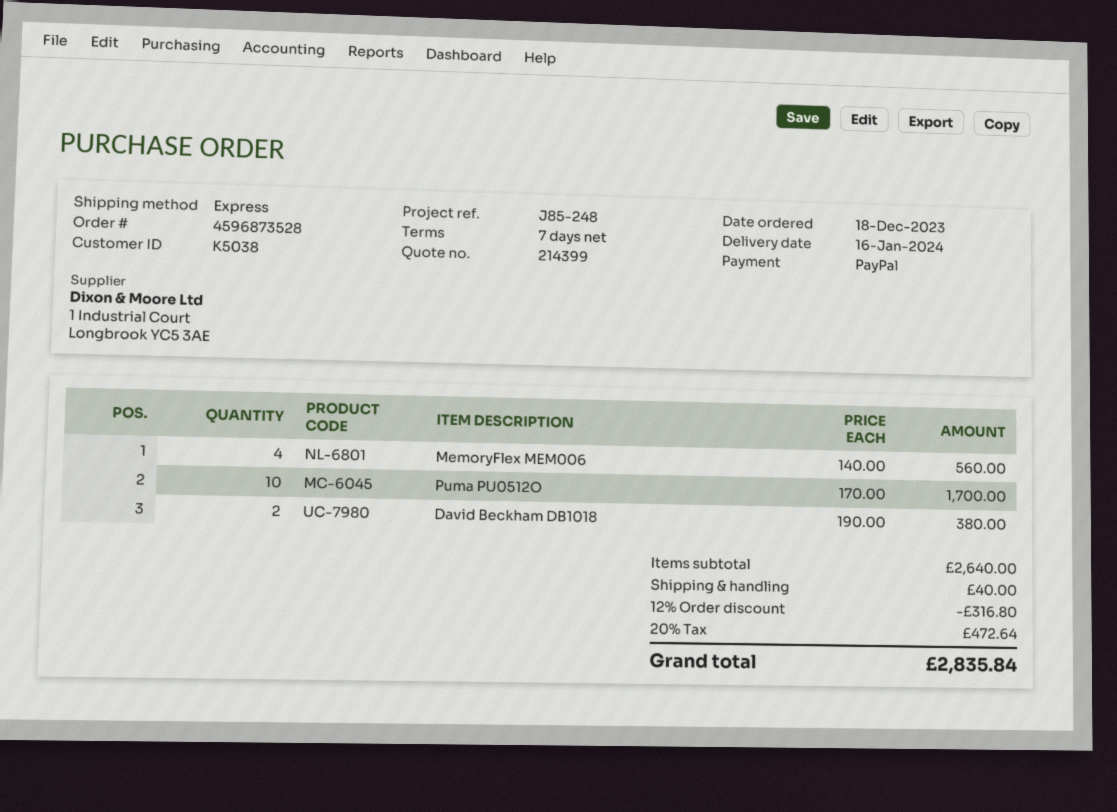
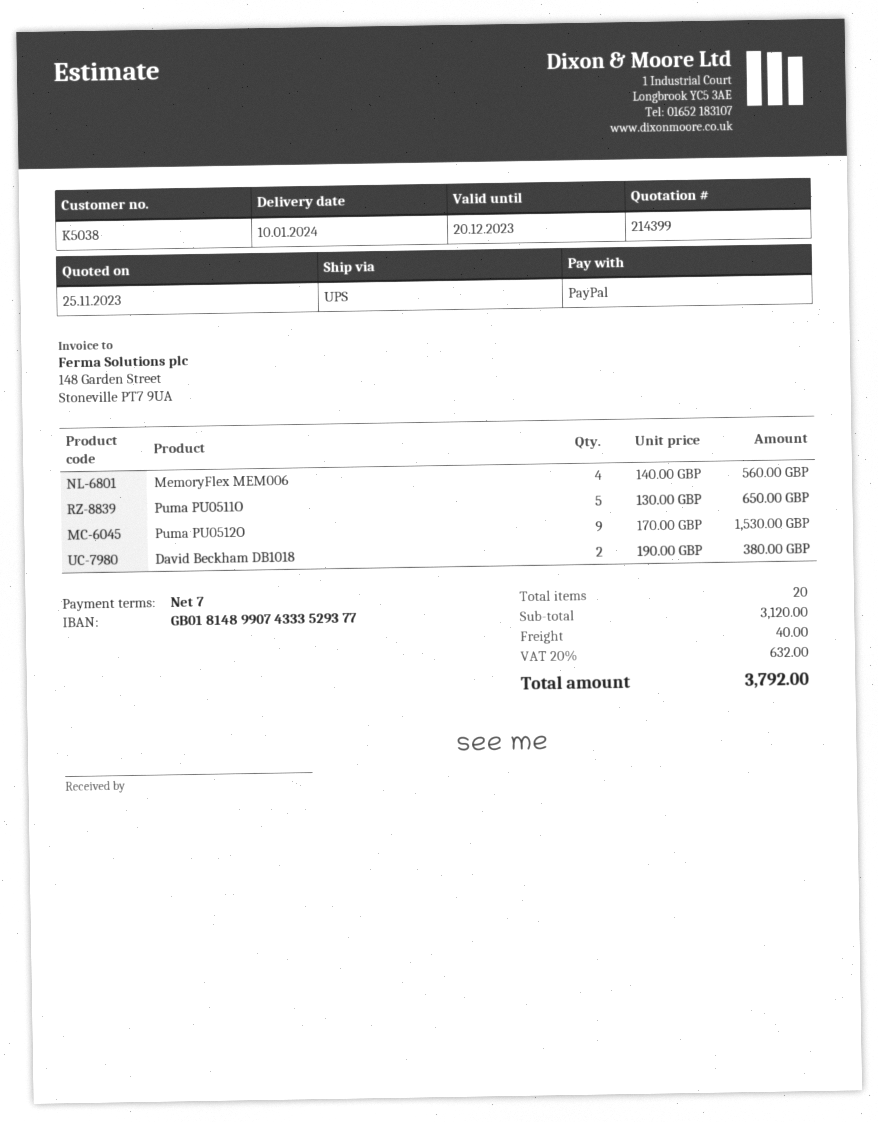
delivery date: 2024-01-16 -> 2024-01-10
shipping method: express -> UPS
Puma PU0512O: 10 x 170.00 = 1700.00 -> 9 x 170.00 = 1530.00
Puma PU0511O: none -> 5 x 130.00 = 650.00
subtotal: 2640.00 -> 3120.00
discount: 12% = 316.80 -> none
tax: 20% = 472.64 -> 20% = 632.00
total: 2835.84 -> 3792.00

